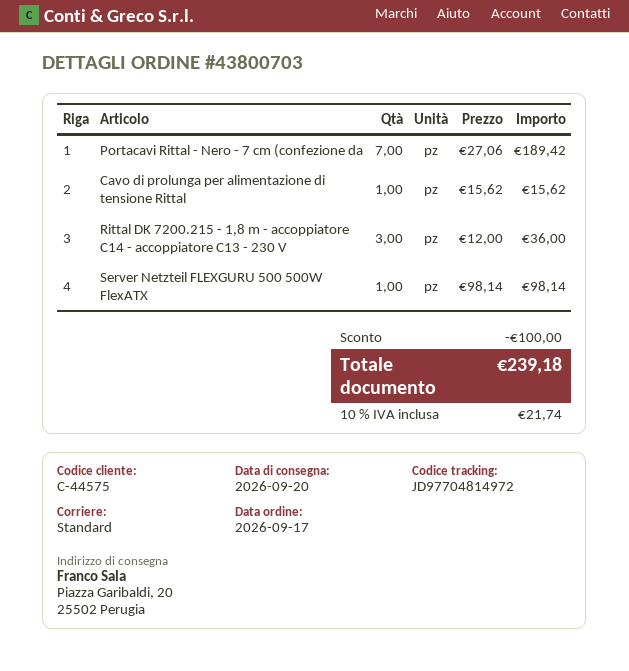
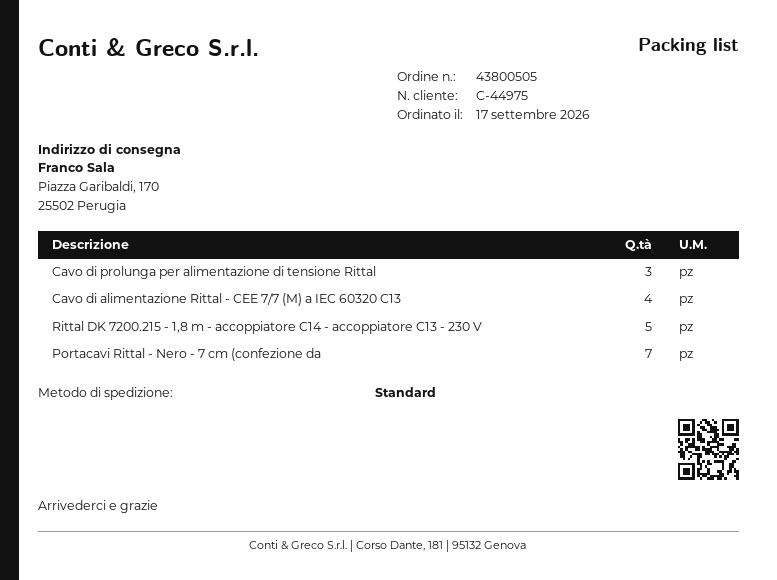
order number: 43800703 -> 43800505
customer number: C-44575 -> C-44975
ship to: Piazza Garibaldi, 20, 25502 Perugia -> Piazza Garibaldi, 170, 25502 Perugia
Cavo di prolunga per alimentazione di tensione Rittal: 1 -> 3
Rittal DK 7200.215 - 1,8 m - accoppiatore C14 - accoppiatore C13 - 230 V: 3 -> 5
Server Netzteil FLEXGURU 500 500W FlexATX: 1 -> none
Cavo di alimentazione Rittal - CEE 7/7 (M) a IEC 60320 C13: none -> 4

